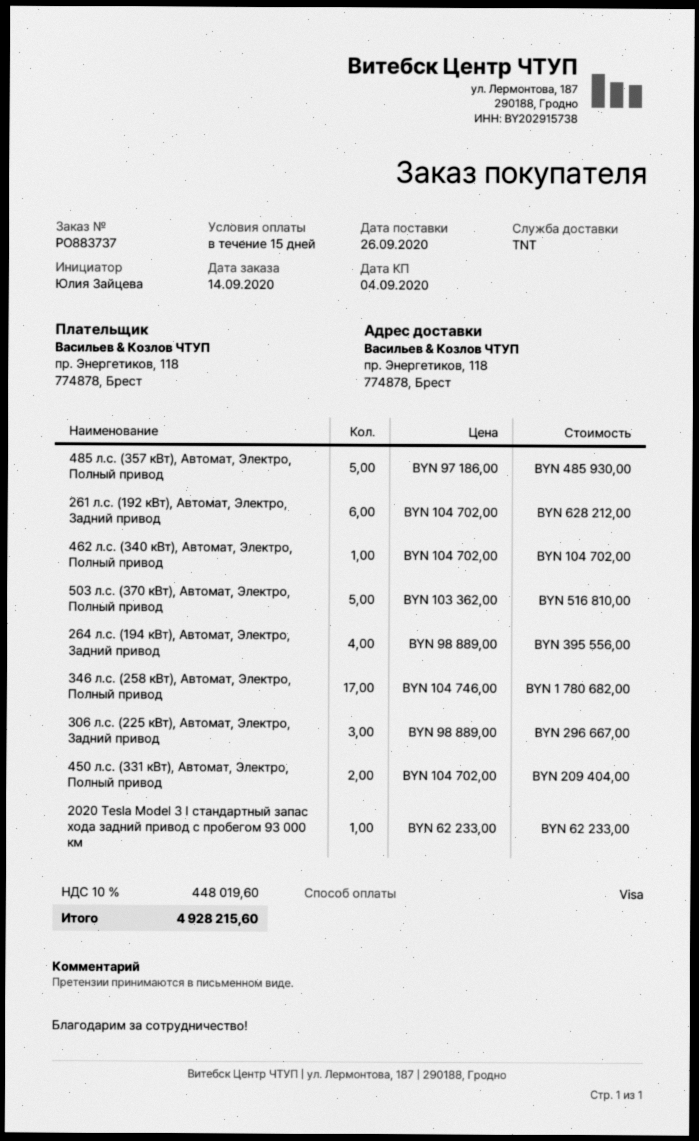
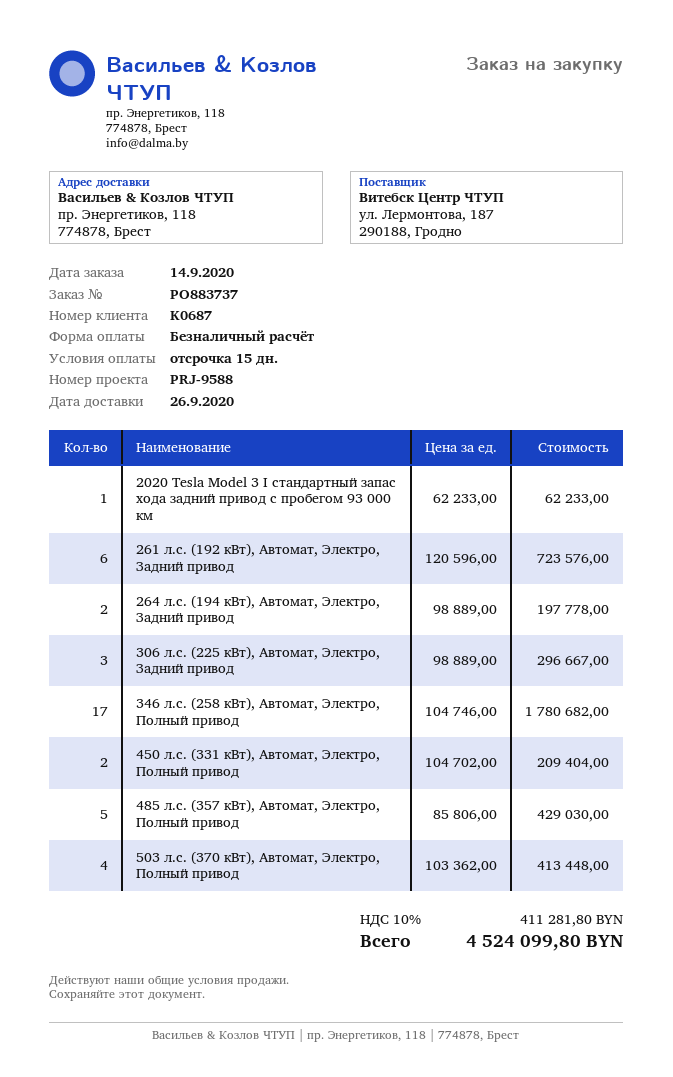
payment method: Visa -> bank transfer
485 л.с. (357 кВт), Автомат, Электро, Полный привод: 5 x 97186.00 = 485930.00 -> 5 x 85806.00 = 429030.00
261 л.с. (192 кВт), Автомат, Электро, Задний привод: 6 x 104702.00 = 628212.00 -> 6 x 120596.00 = 723576.00
462 л.с. (340 кВт), Автомат, Электро, Полный привод: 1 x 104702.00 = 104702.00 -> none
503 л.с. (370 кВт), Автомат, Электро, Полный привод: 5 x 103362.00 = 516810.00 -> 4 x 103362.00 = 413448.00
264 л.с. (194 кВт), Автомат, Электро, Задний привод: 4 x 98889.00 = 395556.00 -> 2 x 98889.00 = 197778.00
tax: 10% = 448019.60 -> 10% = 411281.80
total: 4928215.60 -> 4524099.80

